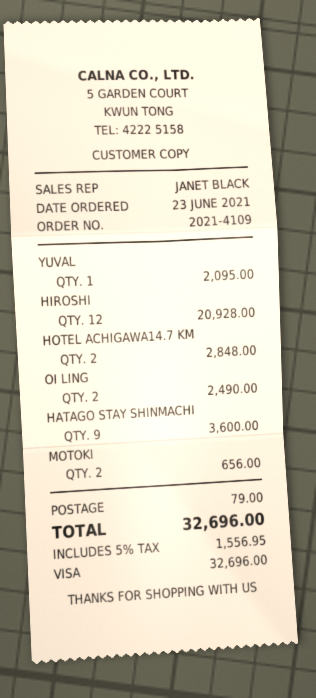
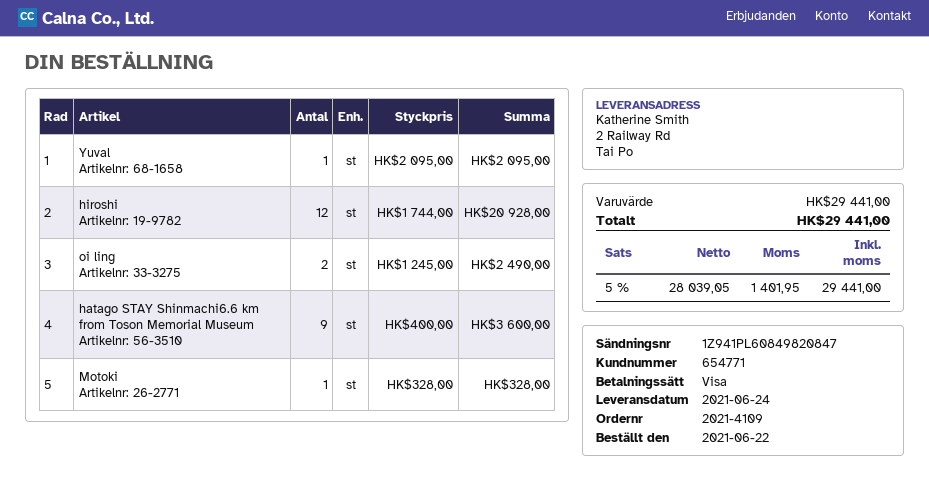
order date: 2021-06-23 -> 2021-06-22
HOTEL ACHIGAWA14.7 KM: 2 for 2848.00 -> none
MOTOKI: 2 for 656.00 -> 1 for 328.00
shipping: 79.00 -> none
tax: 5% = 1556.95 -> 5% = 1401.95
total: 32696.00 -> 29441.00

